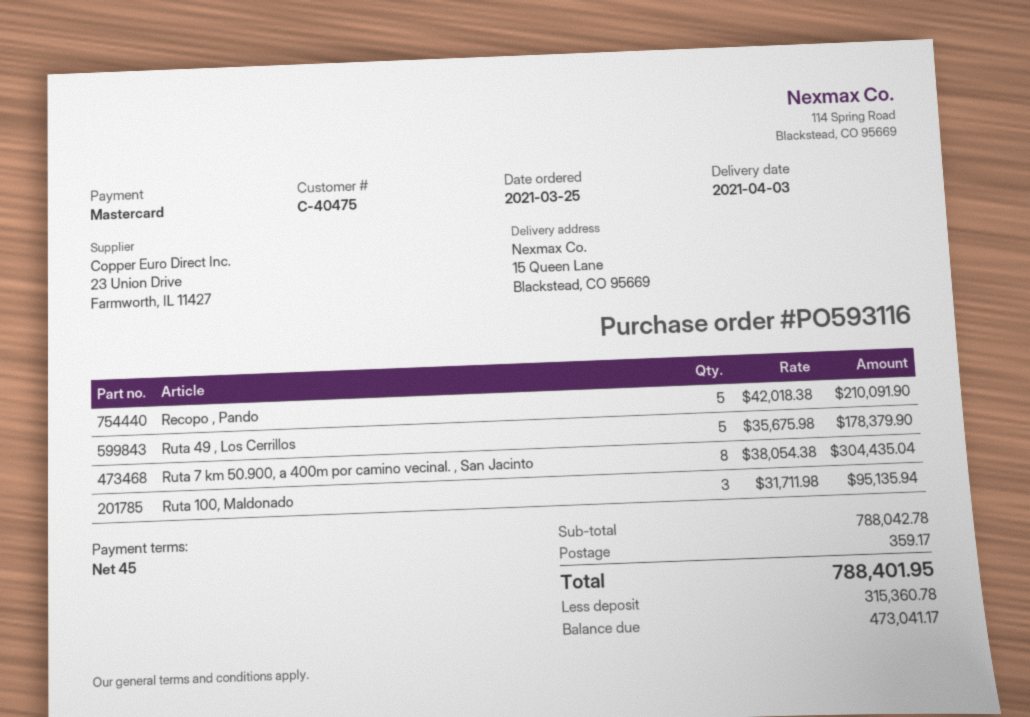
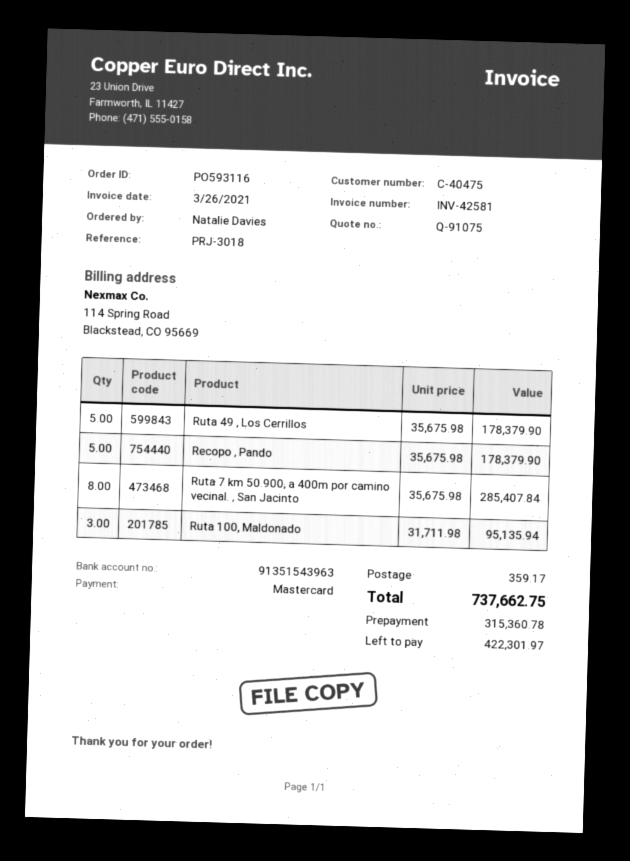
Recopo , Pando: 5 x 42018.38 = 210091.90 -> 5 x 35675.98 = 178379.90
Ruta 7 km 50.900, a 400m por camino vecinal. , San Jacinto: 8 x 38054.38 = 304435.04 -> 8 x 35675.98 = 285407.84
total: 788401.95 -> 737662.75
balance: 473041.17 -> 422301.97

